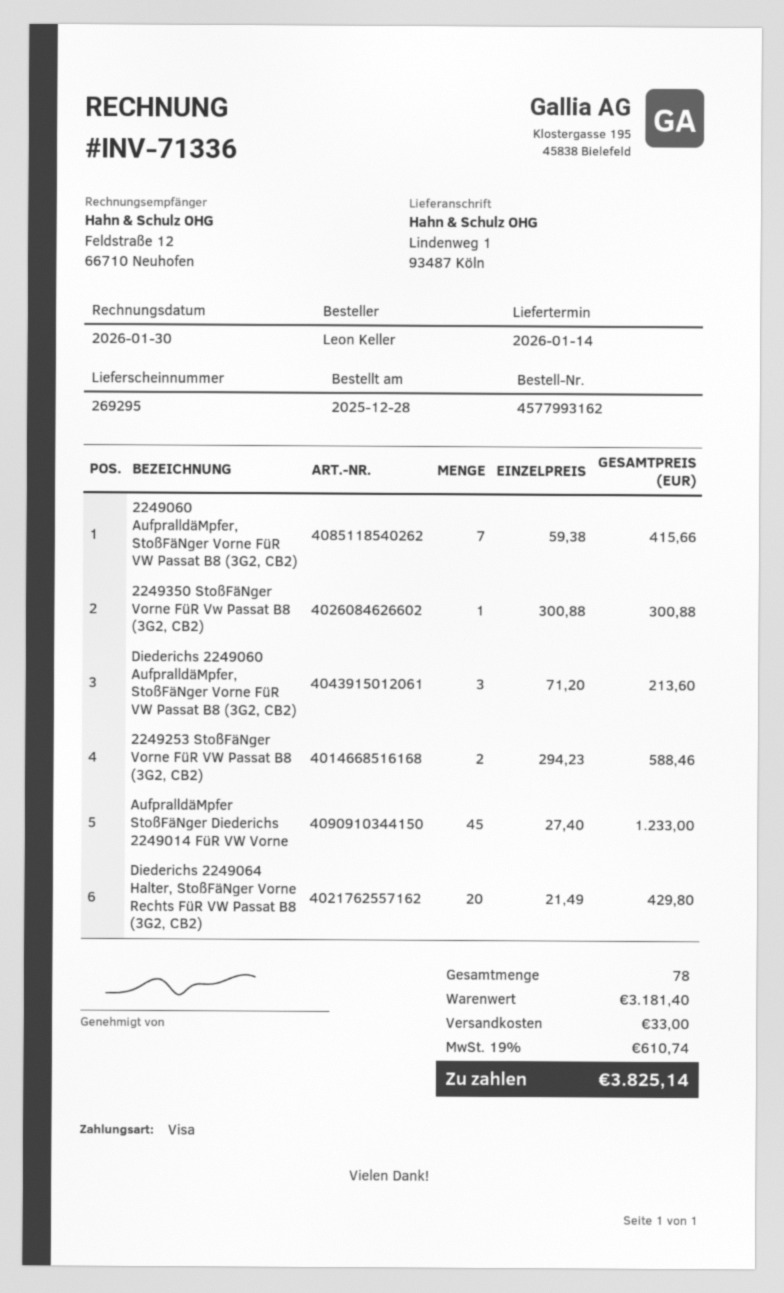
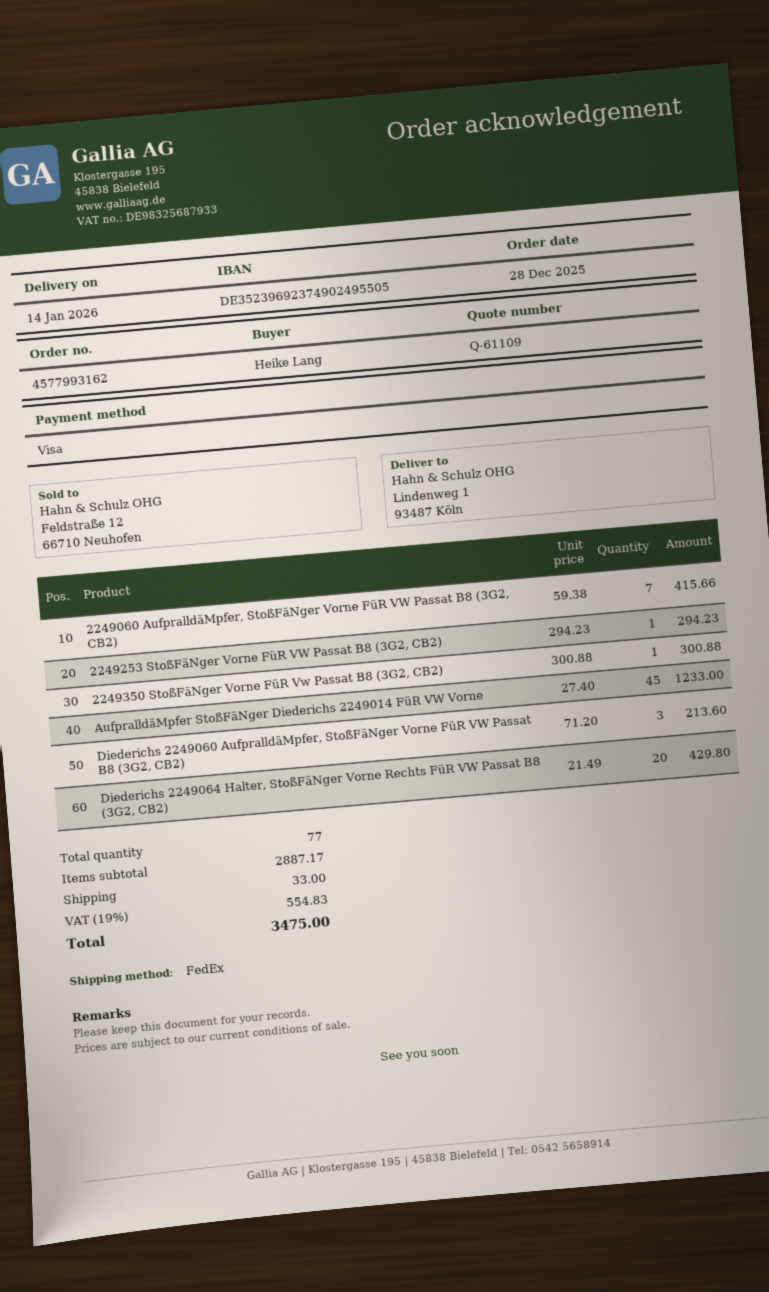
ordered by: Leon Keller -> Heike Lang
2249253 StoßFäNger Vorne FüR VW Passat B8 (3G2, CB2): 2 x 294.23 = 588.46 -> 1 x 294.23 = 294.23
total quantity: 78 -> 77
subtotal: 3181.40 -> 2887.17
tax: 19% = 610.74 -> 19% = 554.83
total: 3825.14 -> 3475.00

